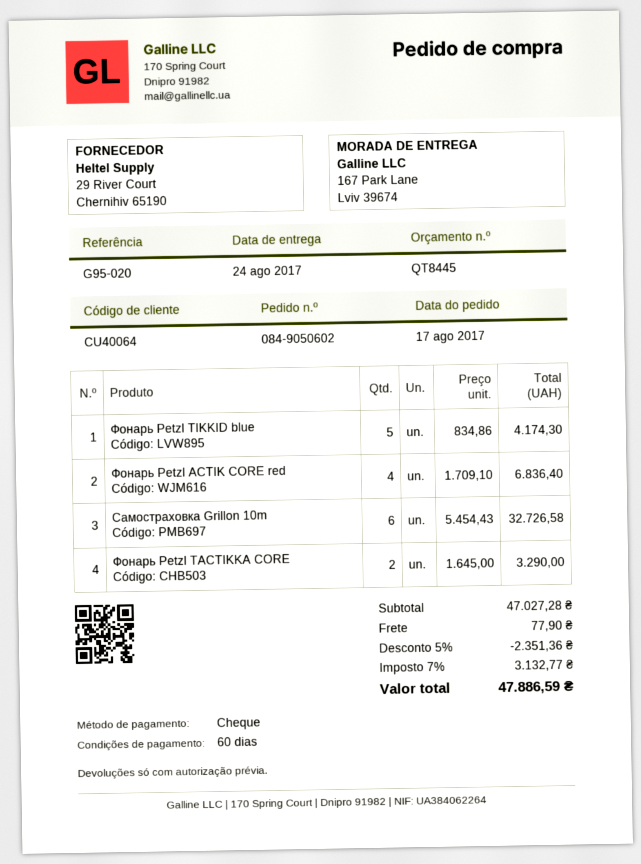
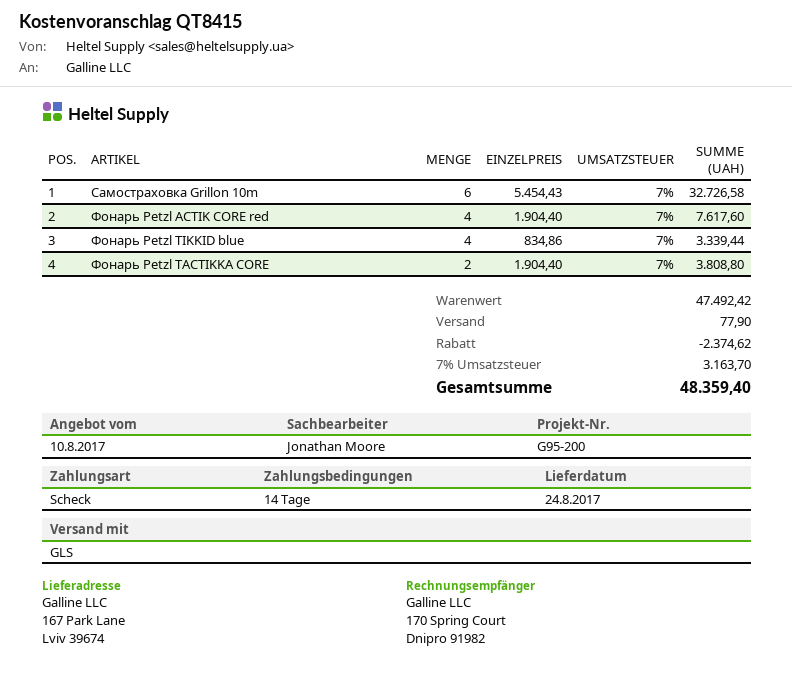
quote number: QT8445 -> QT8415
payment terms: 60 days -> 14 days
reference: G95-020 -> G95-200
Фонарь Petzl TIKKID blue: 5 x 834.86 = 4174.30 -> 4 x 834.86 = 3339.44
Фонарь Petzl ACTIK CORE red: 4 x 1709.10 = 6836.40 -> 4 x 1904.40 = 7617.60
Фонарь Petzl TACTIKKA CORE: 2 x 1645.00 = 3290.00 -> 2 x 1904.40 = 3808.80
subtotal: 47027.28 -> 47492.42
discount: 2351.36 -> 2374.62
tax: 7% = 3132.77 -> 7% = 3163.70
total: 47886.59 -> 48359.40

